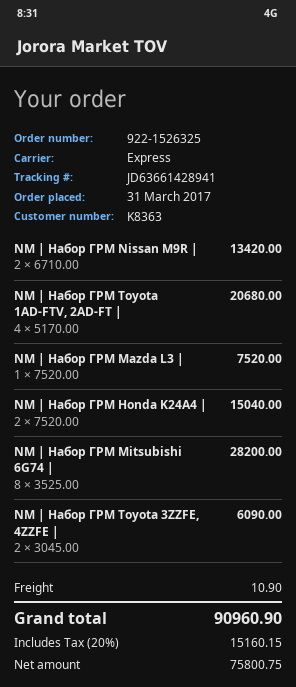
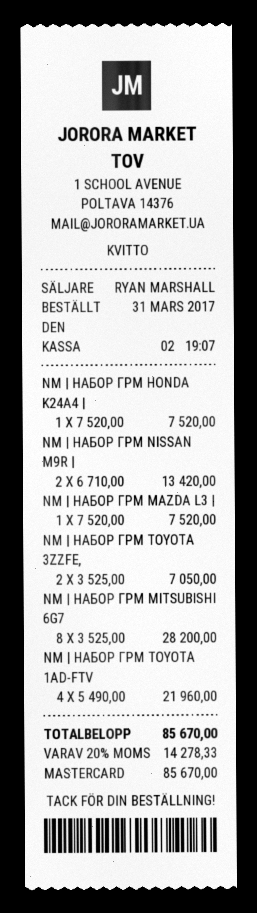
NM | Набор ГРМ Toyota 1AD-FTV, 2AD-FT |: 4 x 5170.00 = 20680.00 -> 4 x 5490.00 = 21960.00
NM | Набор ГРМ Honda K24A4 |: 2 x 7520.00 = 15040.00 -> 1 x 7520.00 = 7520.00
NM | Набор ГРМ Toyota 3ZZFE, 4ZZFE |: 2 x 3045.00 = 6090.00 -> 2 x 3525.00 = 7050.00
shipping: 10.90 -> none
tax: 20% = 15160.15 -> 20% = 14278.33
total: 90960.90 -> 85670.00

